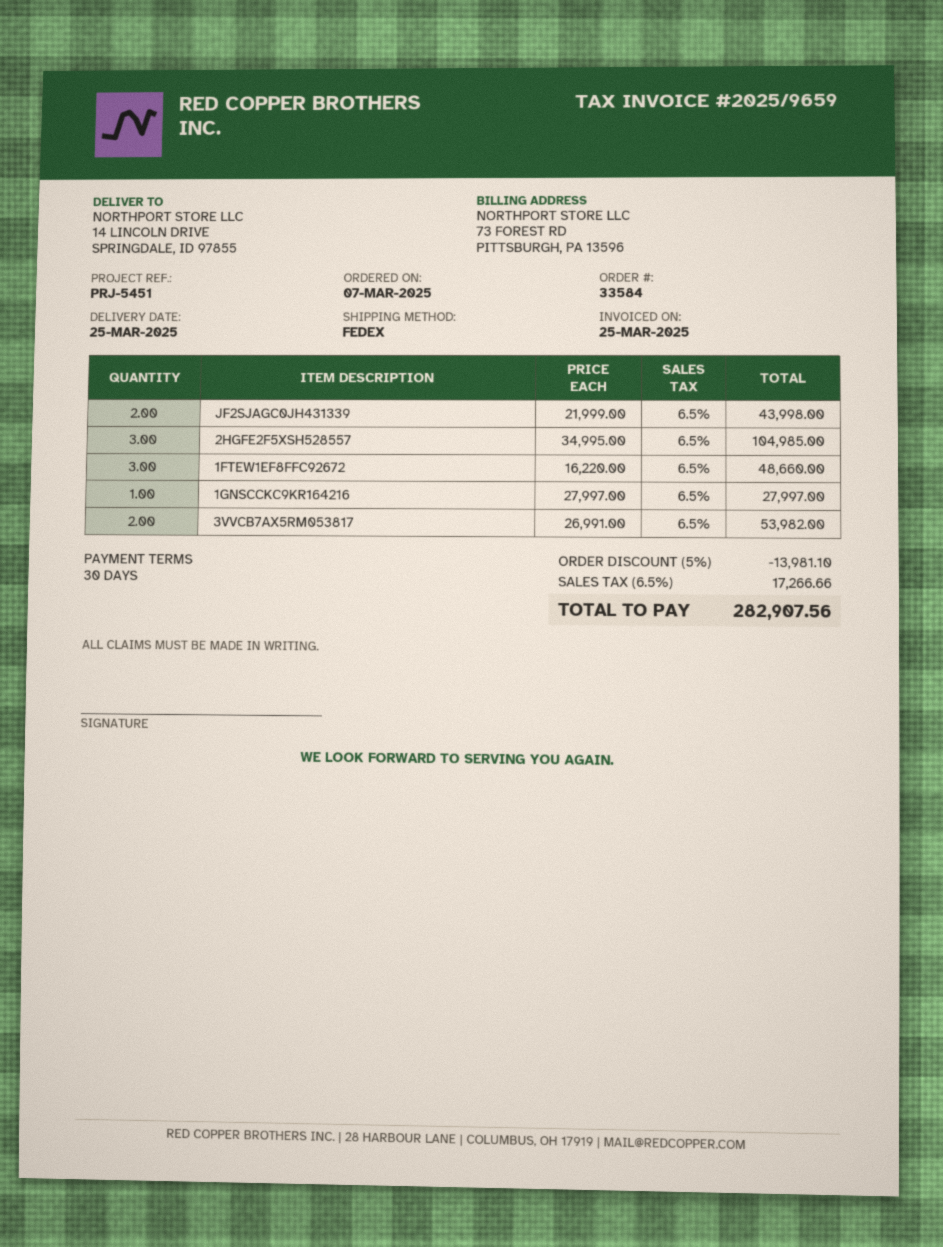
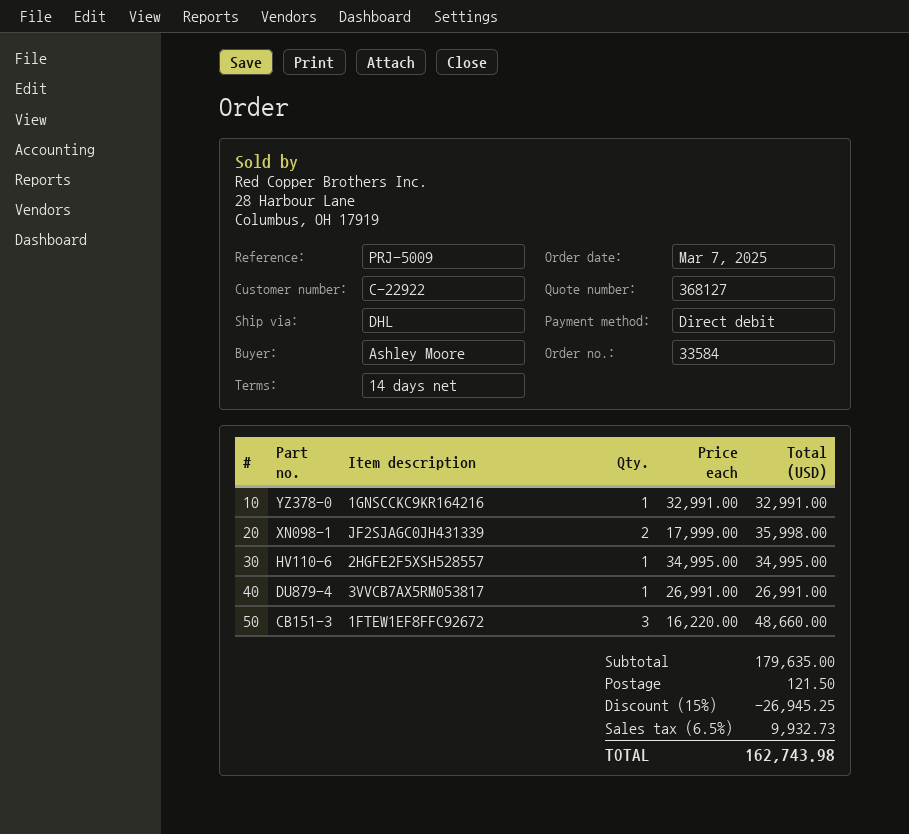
payment terms: 30 days -> 14 days
reference: PRJ-5451 -> PRJ-5009
shipping method: FedEx -> DHL
JF2SJAGC0JH431339: 2 x 21999.00 = 43998.00 -> 2 x 17999.00 = 35998.00
2HGFE2F5XSH528557: 3 x 34995.00 = 104985.00 -> 1 x 34995.00 = 34995.00
1GNSCCKC9KR164216: 1 x 27997.00 = 27997.00 -> 1 x 32991.00 = 32991.00
3VVCB7AX5RM053817: 2 x 26991.00 = 53982.00 -> 1 x 26991.00 = 26991.00
discount: 5% = 13981.10 -> 15% = 26945.25
shipping: none -> 121.50
tax: 6.5% = 17266.66 -> 6.5% = 9932.73
total: 282907.56 -> 162743.98

